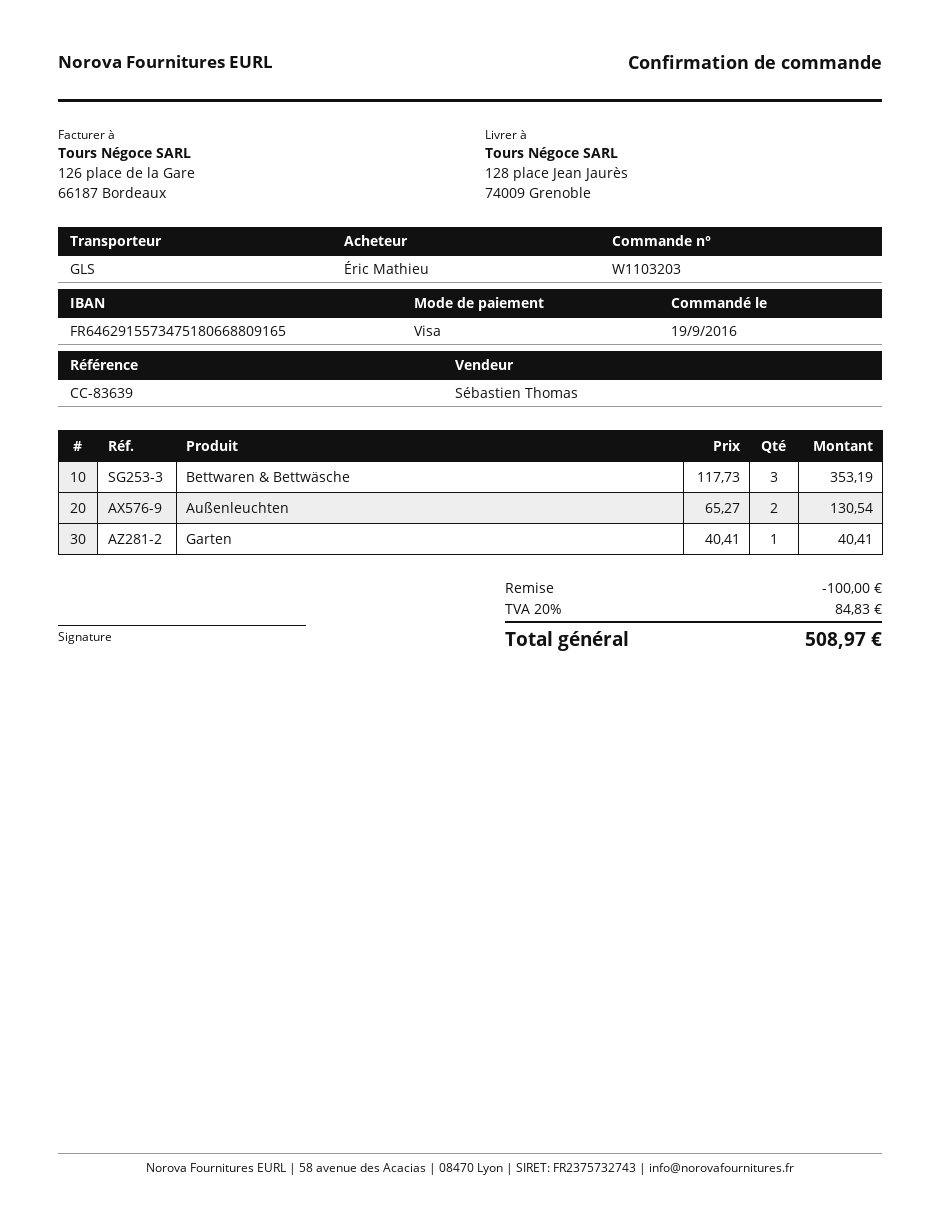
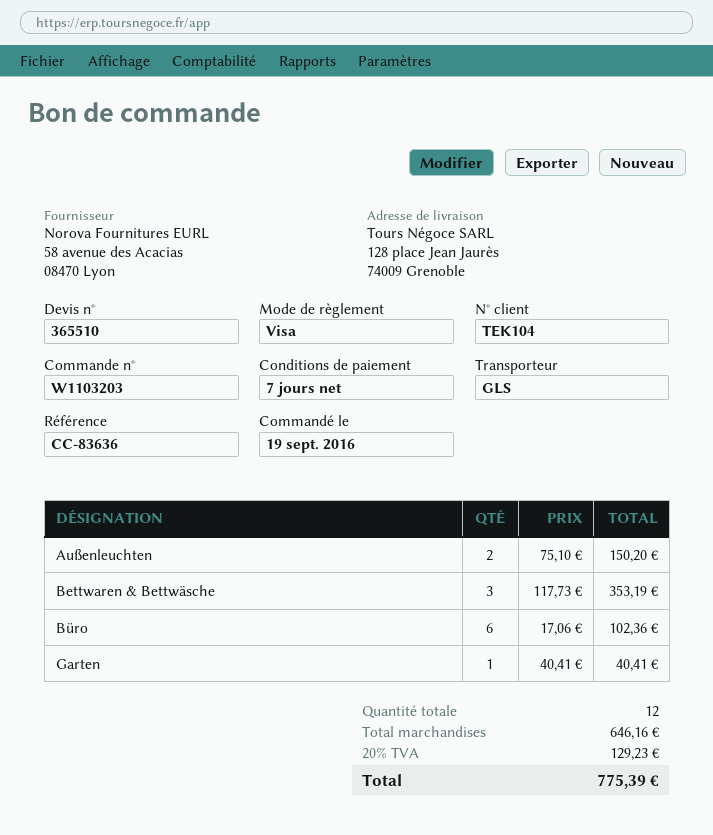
reference: CC-83639 -> CC-83636
Außenleuchten: 2 x 65.27 = 130.54 -> 2 x 75.10 = 150.20
Büro: none -> 6 x 17.06 = 102.36
discount: 100.00 -> none
tax: 20% = 84.83 -> 20% = 129.23
total: 508.97 -> 775.39

